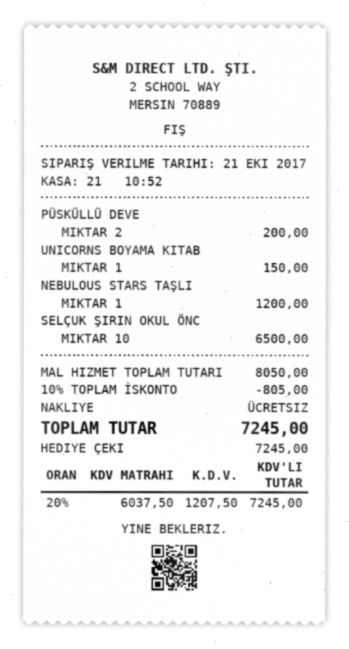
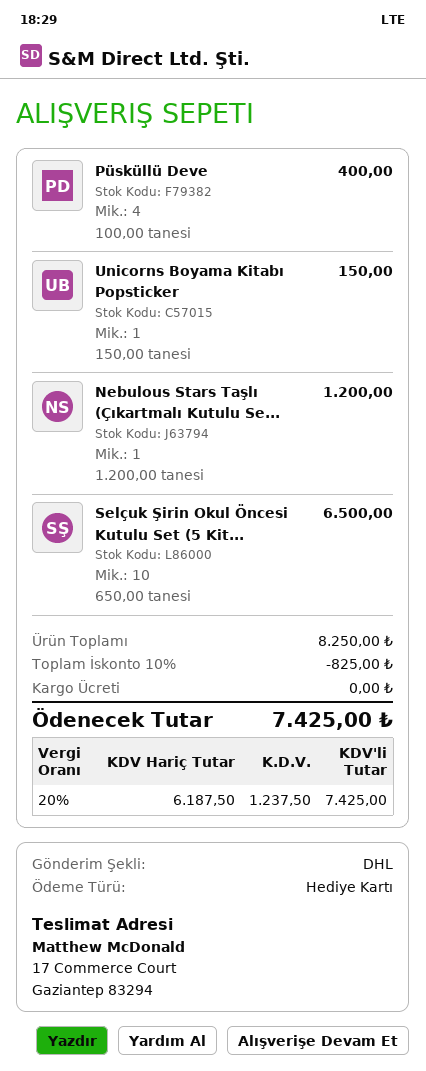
PÜSKÜLLÜ DEVE: 2 for 200.00 -> 4 for 400.00
subtotal: 8050.00 -> 8250.00
discount: 10% = 805.00 -> 10% = 825.00
net: 6037.50 -> 6187.50
tax: 20% = 1207.50 -> 20% = 1237.50
total: 7245.00 -> 7425.00

